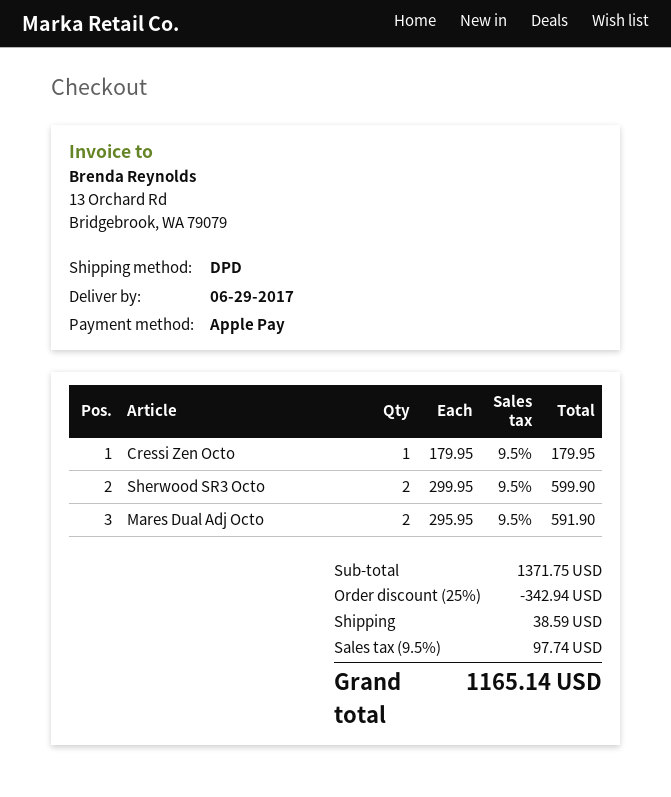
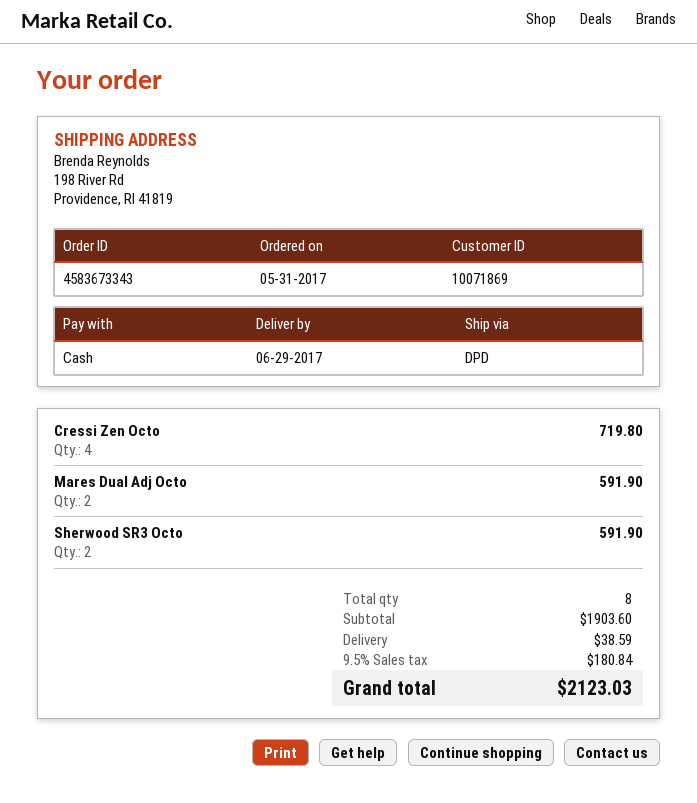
payment method: Apple Pay -> cash
Cressi Zen Octo: 1 for 179.95 -> 4 for 719.80
Sherwood SR3 Octo: 2 for 599.90 -> 2 for 591.90
subtotal: 1371.75 -> 1903.60
discount: 25% = 342.94 -> none
tax: 9.5% = 97.74 -> 9.5% = 180.84
total: 1165.14 -> 2123.03

